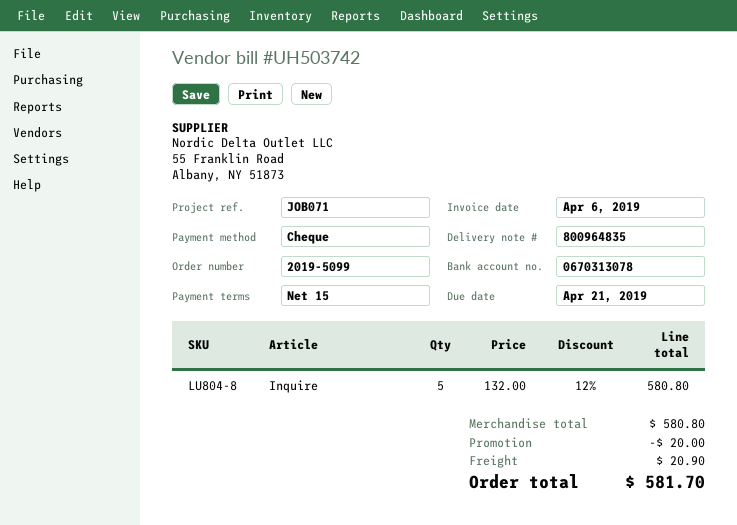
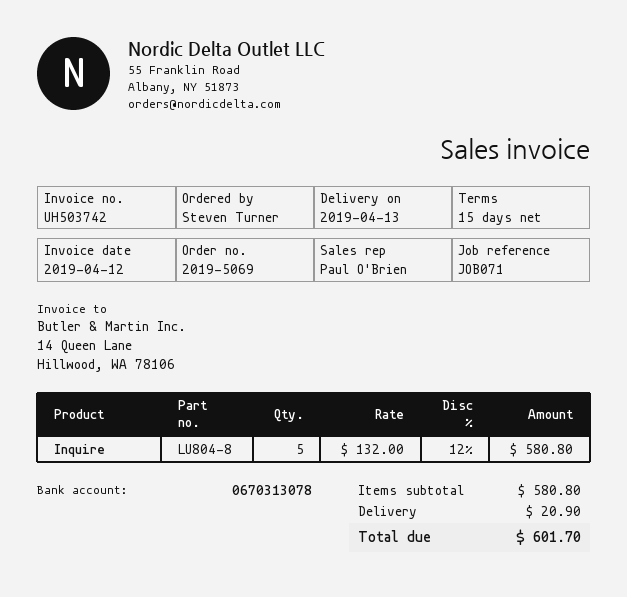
order number: 2019-5099 -> 2019-5069
invoice date: 2019-04-06 -> 2019-04-12
discount: 20.00 -> none
total: 581.70 -> 601.70

